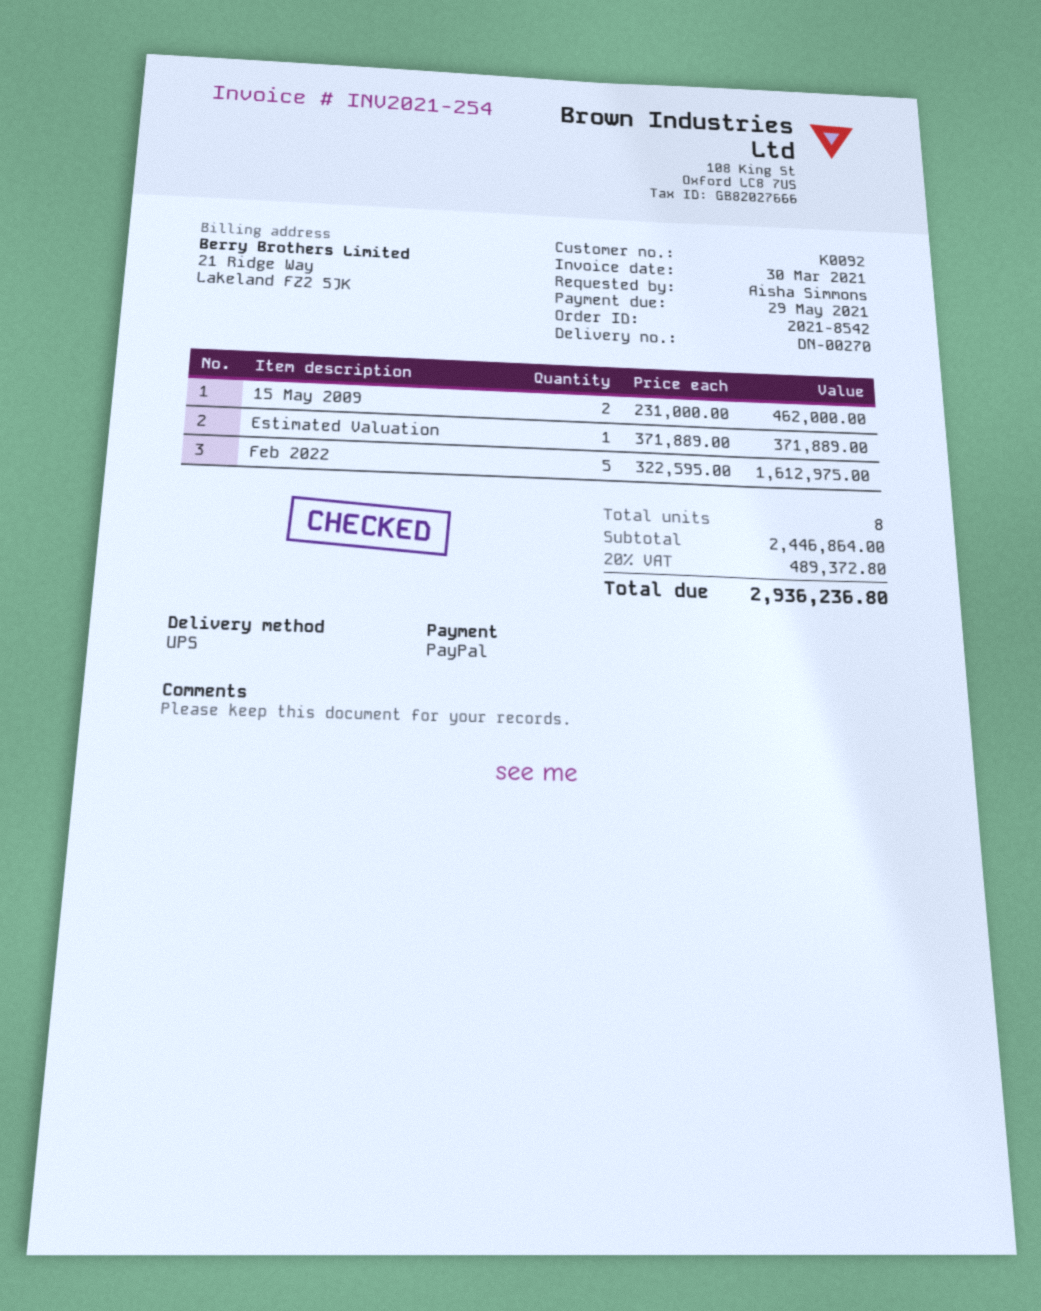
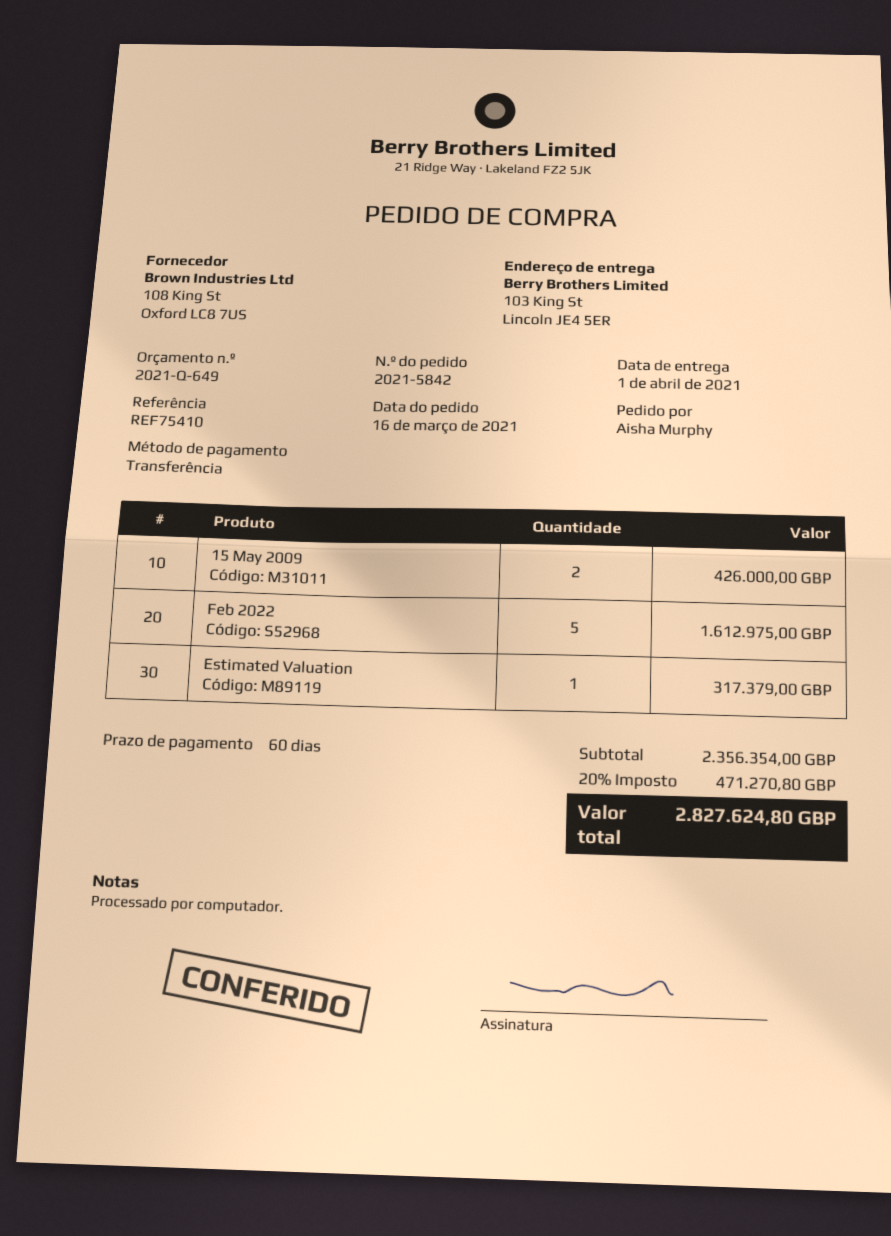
order number: 2021-8542 -> 2021-5842
ordered by: Aisha Simmons -> Aisha Murphy
payment method: PayPal -> bank transfer
15 May 2009: 2 for 462000.00 -> 2 for 426000.00
Estimated Valuation: 1 for 371889.00 -> 1 for 317379.00
subtotal: 2446864.00 -> 2356354.00
tax: 20% = 489372.80 -> 20% = 471270.80
total: 2936236.80 -> 2827624.80

